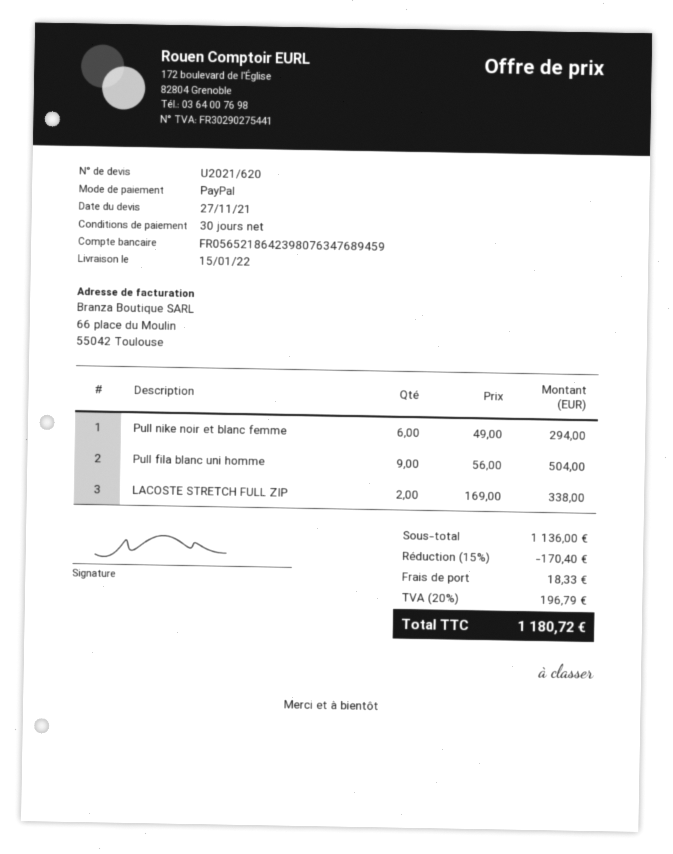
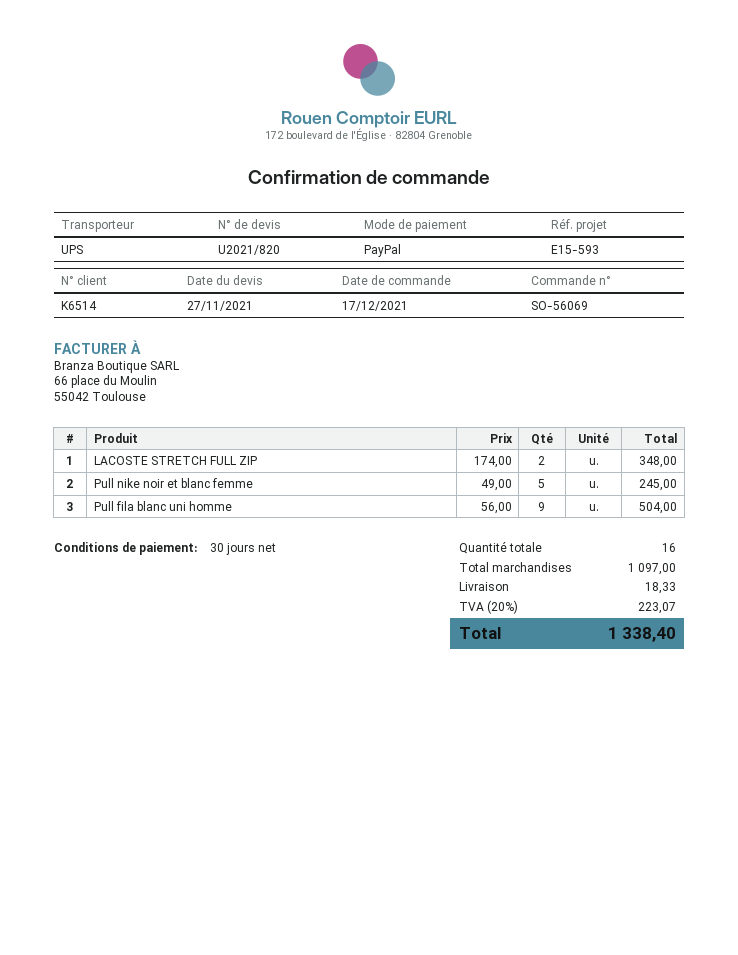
quote number: U2021/620 -> U2021/820
Pull nike noir et blanc femme: 6 x 49.00 = 294.00 -> 5 x 49.00 = 245.00
LACOSTE STRETCH FULL ZIP: 2 x 169.00 = 338.00 -> 2 x 174.00 = 348.00
subtotal: 1136.00 -> 1097.00
discount: 15% = 170.40 -> none
tax: 20% = 196.79 -> 20% = 223.07
total: 1180.72 -> 1338.40

